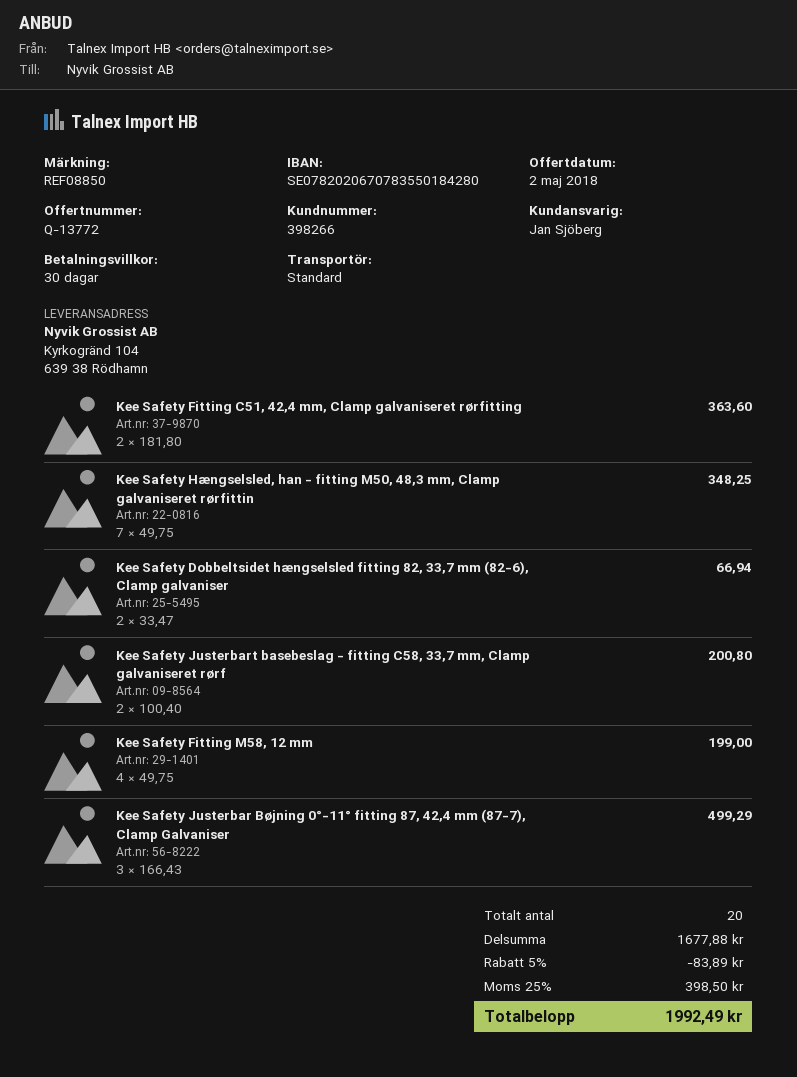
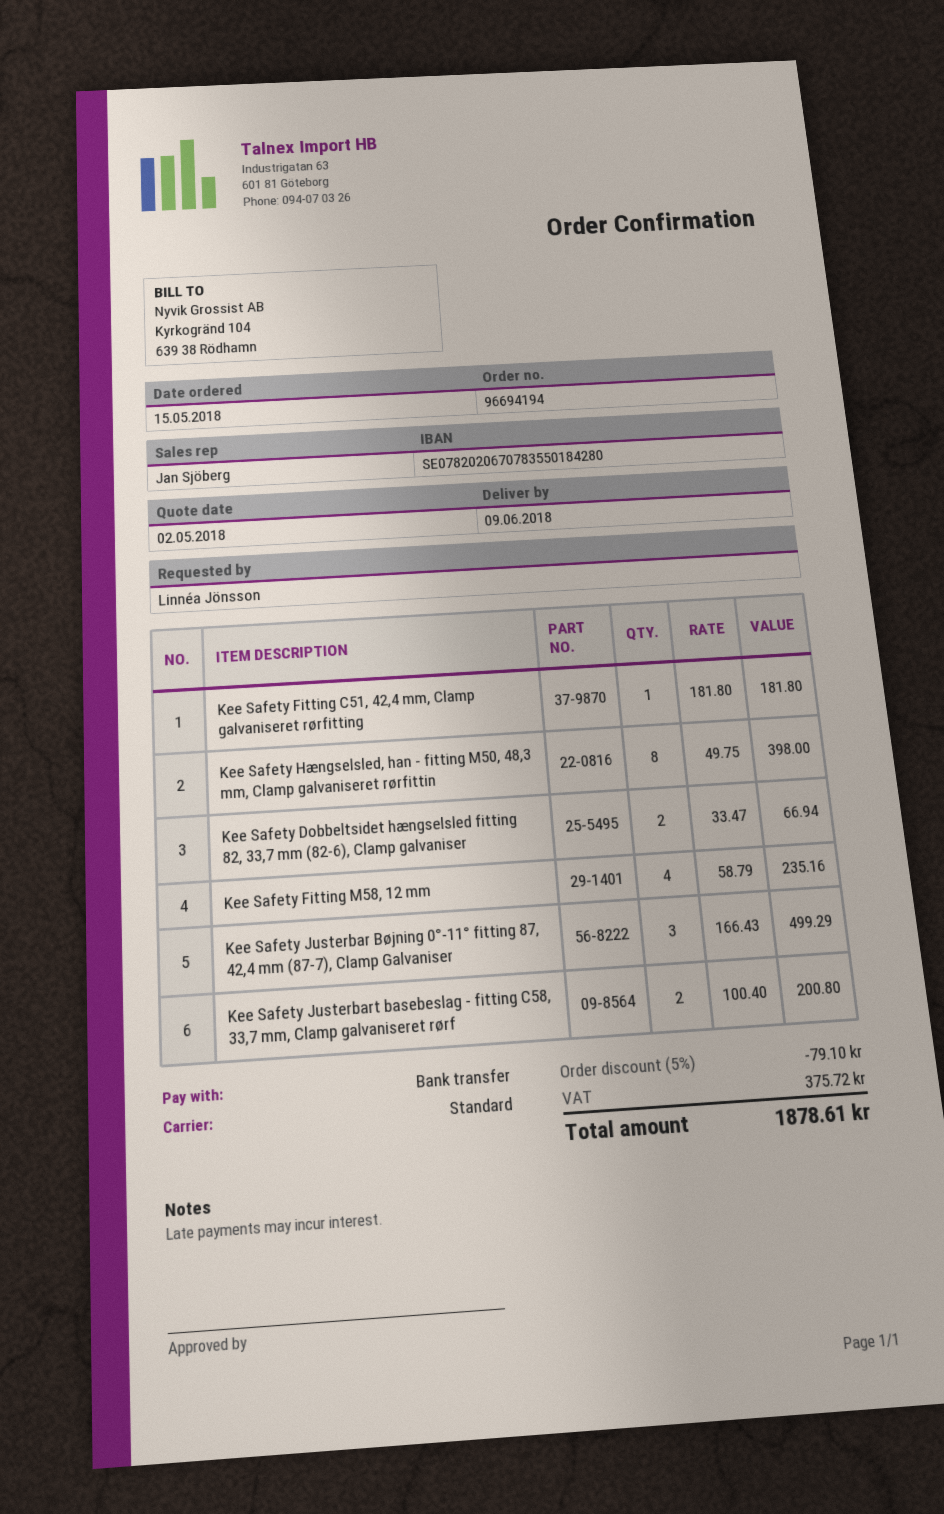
Kee Safety Fitting C51, 42,4 mm, Clamp galvaniseret rørfitting: 2 x 181.80 = 363.60 -> 1 x 181.80 = 181.80
Kee Safety Hængselsled, han - fitting M50, 48,3 mm, Clamp galvaniseret rørfittin: 7 x 49.75 = 348.25 -> 8 x 49.75 = 398.00
Kee Safety Fitting M58, 12 mm: 4 x 49.75 = 199.00 -> 4 x 58.79 = 235.16
discount: 5% = 83.89 -> 5% = 79.10
tax: 398.50 -> 375.72
total: 1992.49 -> 1878.61

